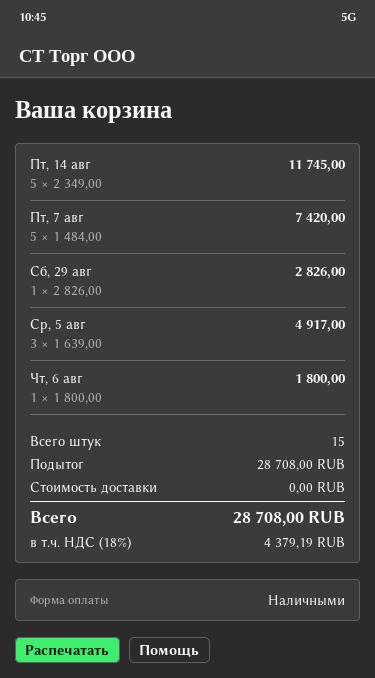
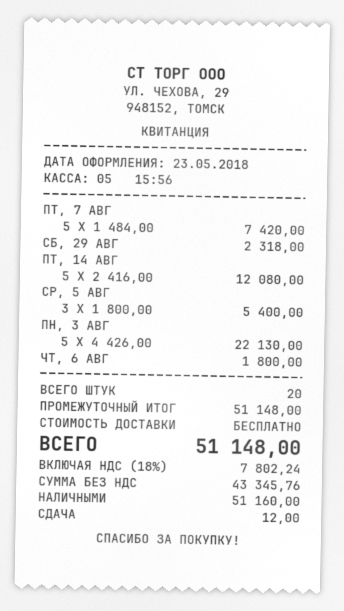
Пт, 14 авг: 5 x 2349.00 = 11745.00 -> 5 x 2416.00 = 12080.00
Сб, 29 авг: 1 x 2826.00 = 2826.00 -> 1 x 2318.00 = 2318.00
Ср, 5 авг: 3 x 1639.00 = 4917.00 -> 3 x 1800.00 = 5400.00
ПН, 3 АВГ: none -> 5 x 4426.00 = 22130.00
total quantity: 15 -> 20
subtotal: 28708.00 -> 51148.00
tax: 18% = 4379.19 -> 18% = 7802.24
total: 28708.00 -> 51148.00

